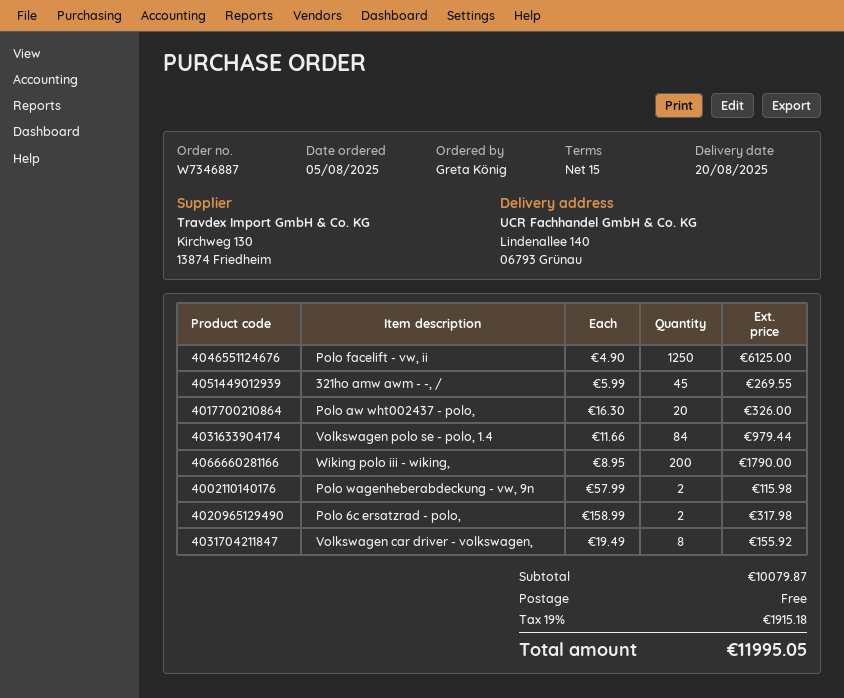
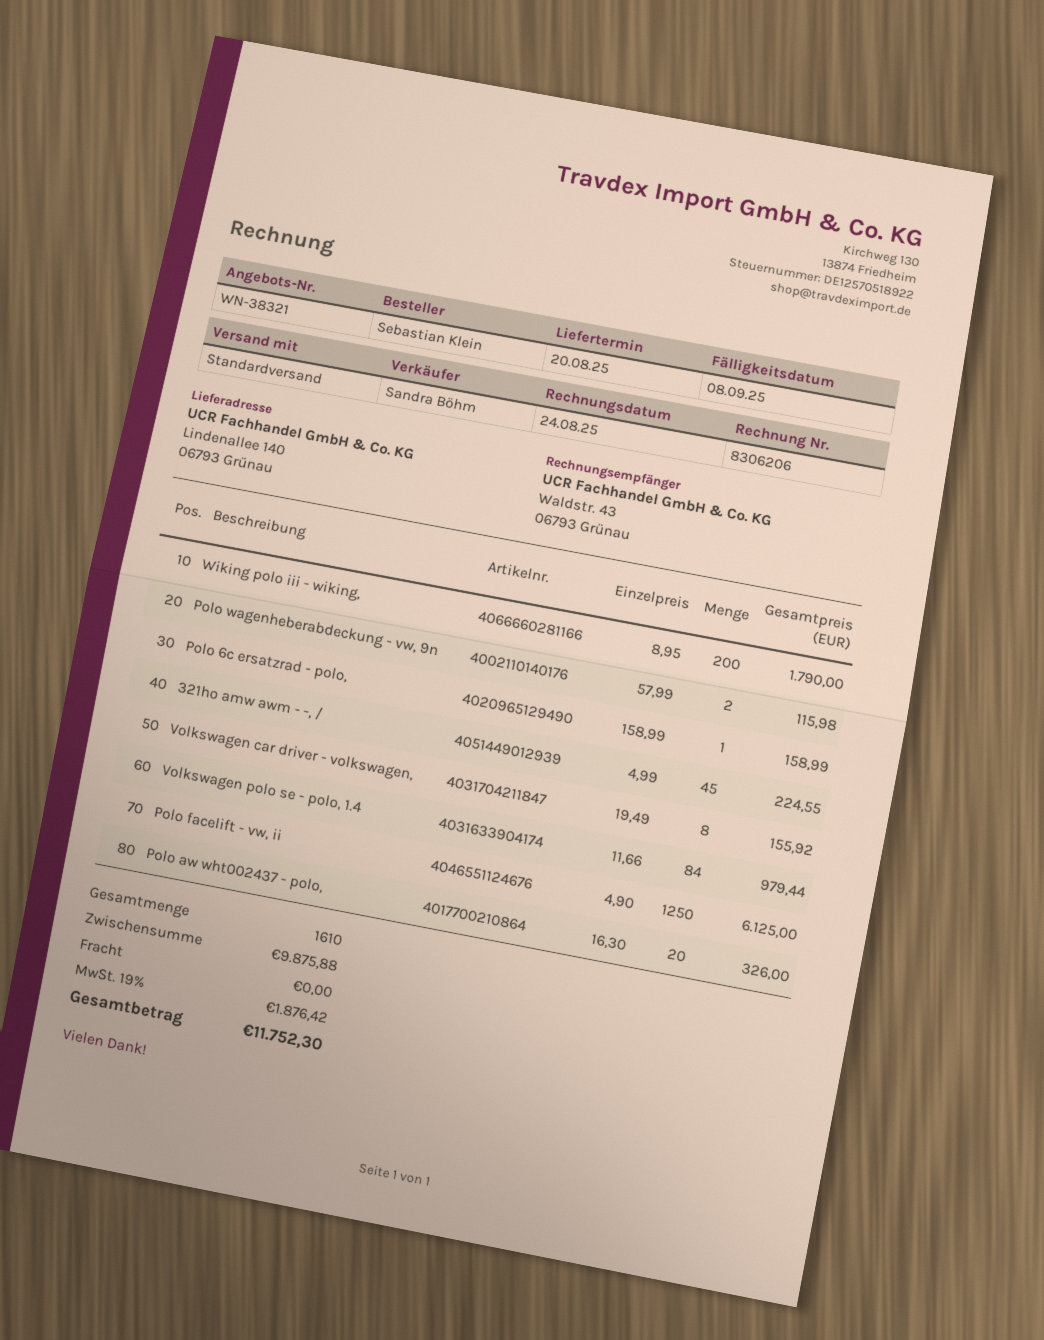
ordered by: Greta König -> Sebastian Klein
321ho amw awm - -, /: 45 x 5.99 = 269.55 -> 45 x 4.99 = 224.55
Polo 6c ersatzrad - polo,: 2 x 158.99 = 317.98 -> 1 x 158.99 = 158.99
subtotal: 10079.87 -> 9875.88
tax: 19% = 1915.18 -> 19% = 1876.42
total: 11995.05 -> 11752.30

